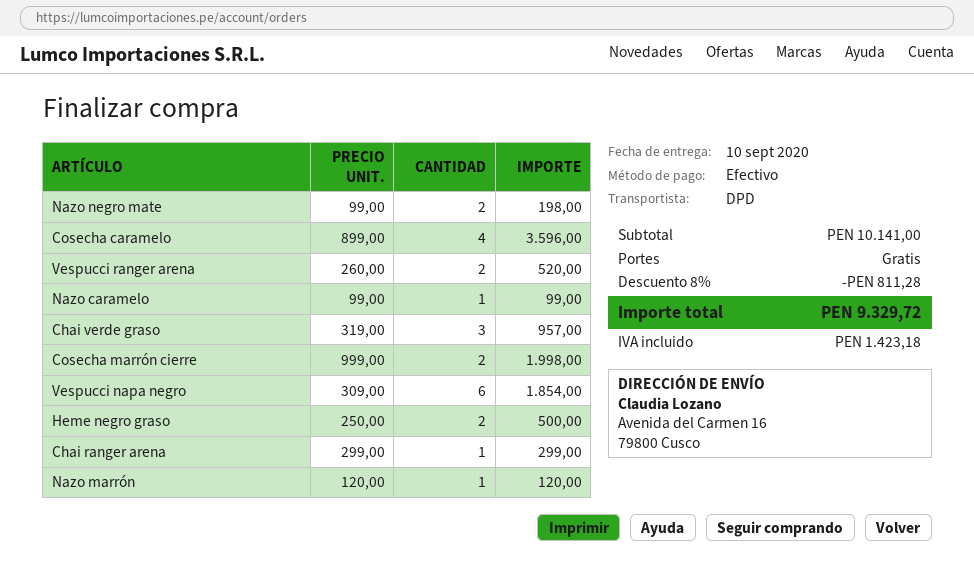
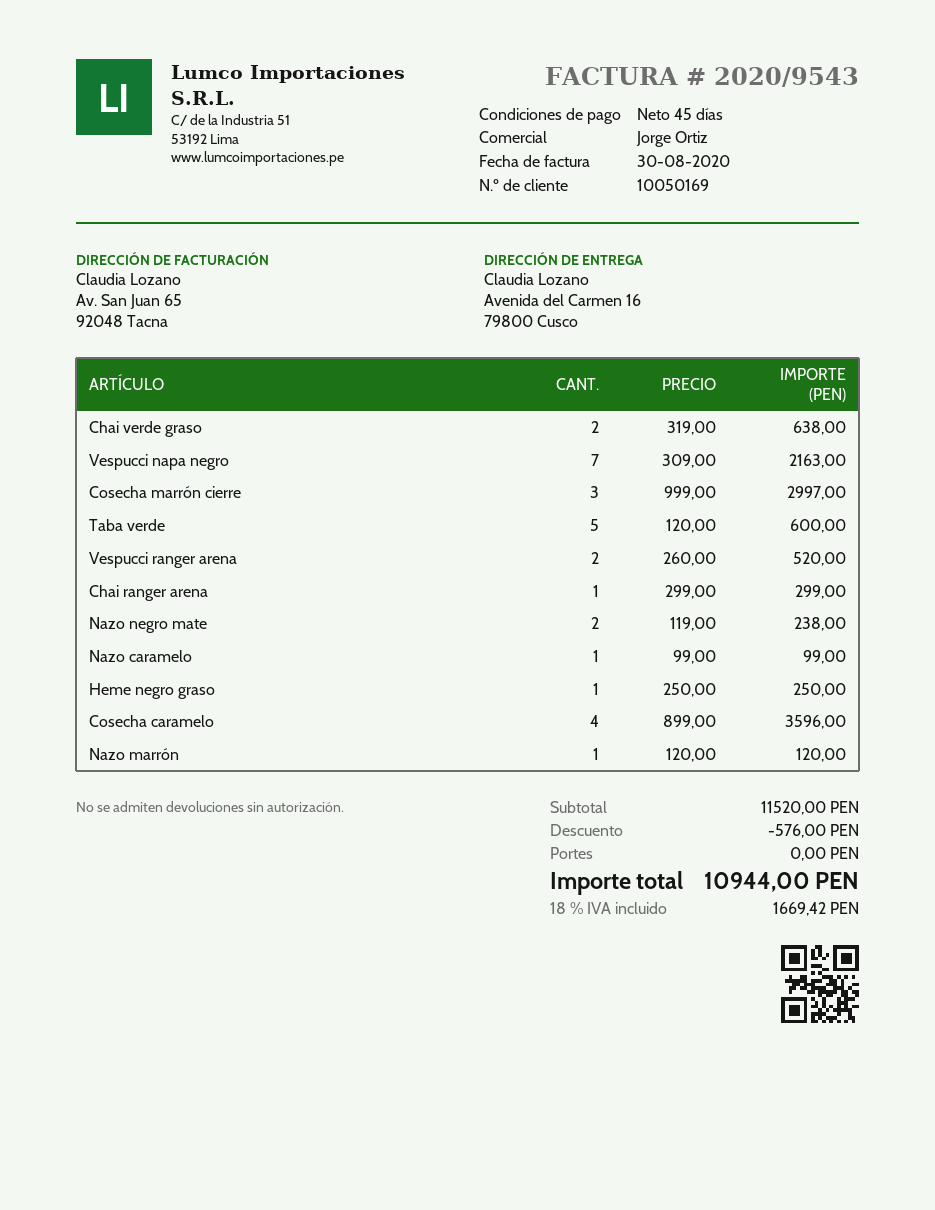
Nazo negro mate: 2 x 99.00 = 198.00 -> 2 x 119.00 = 238.00
Chai verde graso: 3 x 319.00 = 957.00 -> 2 x 319.00 = 638.00
Cosecha marrón cierre: 2 x 999.00 = 1998.00 -> 3 x 999.00 = 2997.00
Vespucci napa negro: 6 x 309.00 = 1854.00 -> 7 x 309.00 = 2163.00
Heme negro graso: 2 x 250.00 = 500.00 -> 1 x 250.00 = 250.00
Taba verde: none -> 5 x 120.00 = 600.00
subtotal: 10141.00 -> 11520.00
discount: 811.28 -> 576.00
tax: 1423.18 -> 1669.42
total: 9329.72 -> 10944.00

